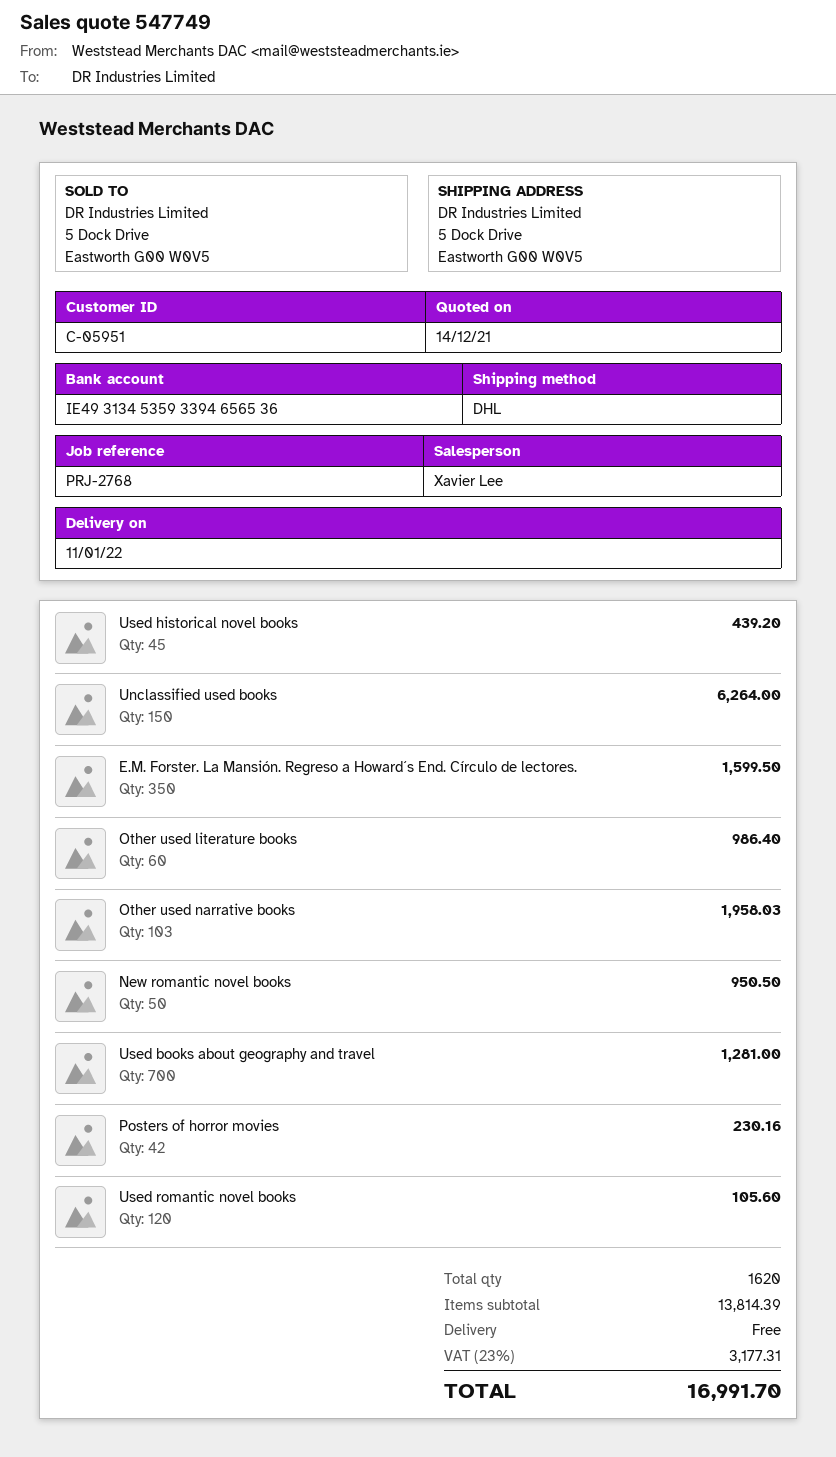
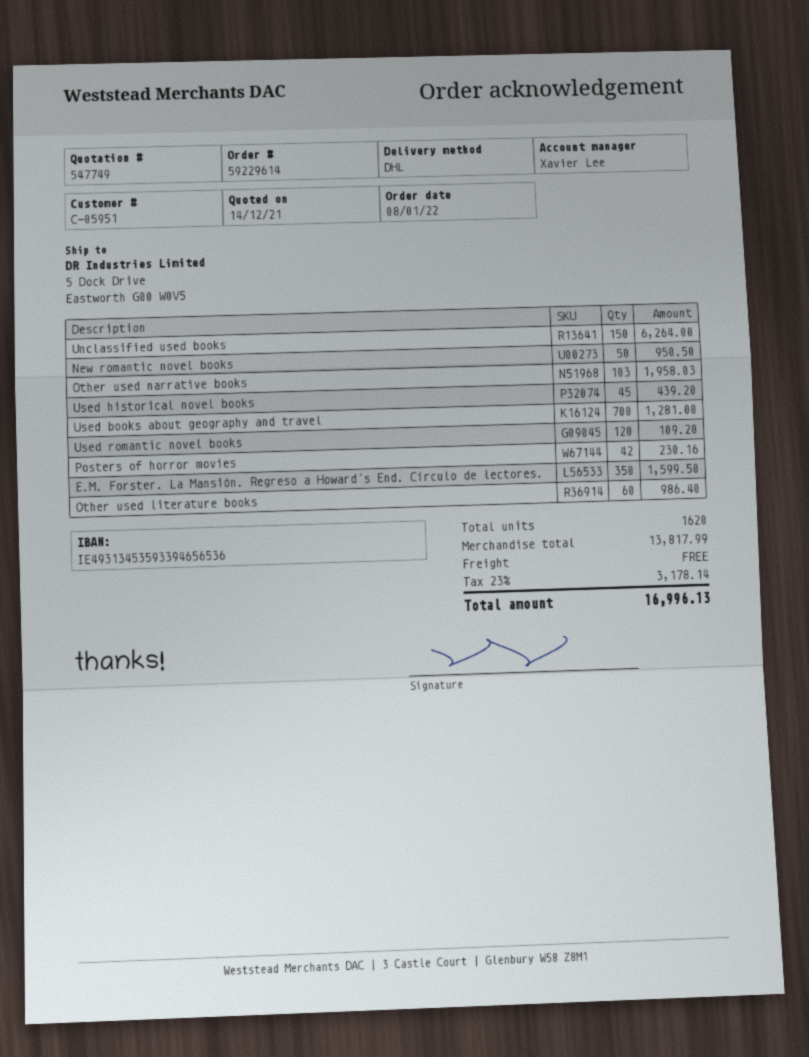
Used romantic novel books: 120 for 105.60 -> 120 for 109.20
subtotal: 13814.39 -> 13817.99
tax: 23% = 3177.31 -> 23% = 3178.14
total: 16991.70 -> 16996.13

